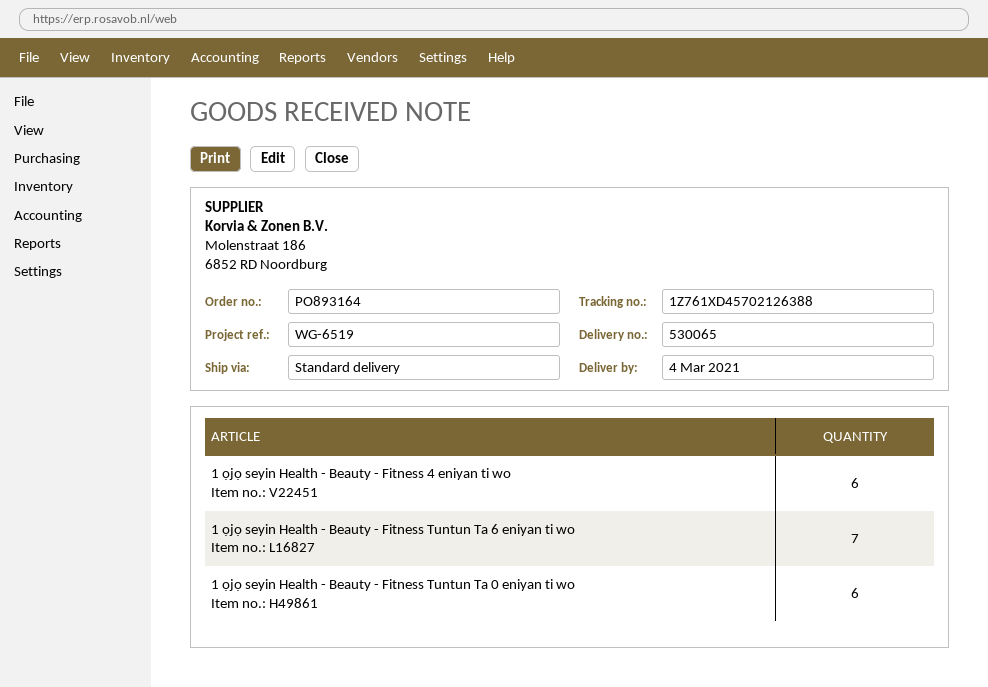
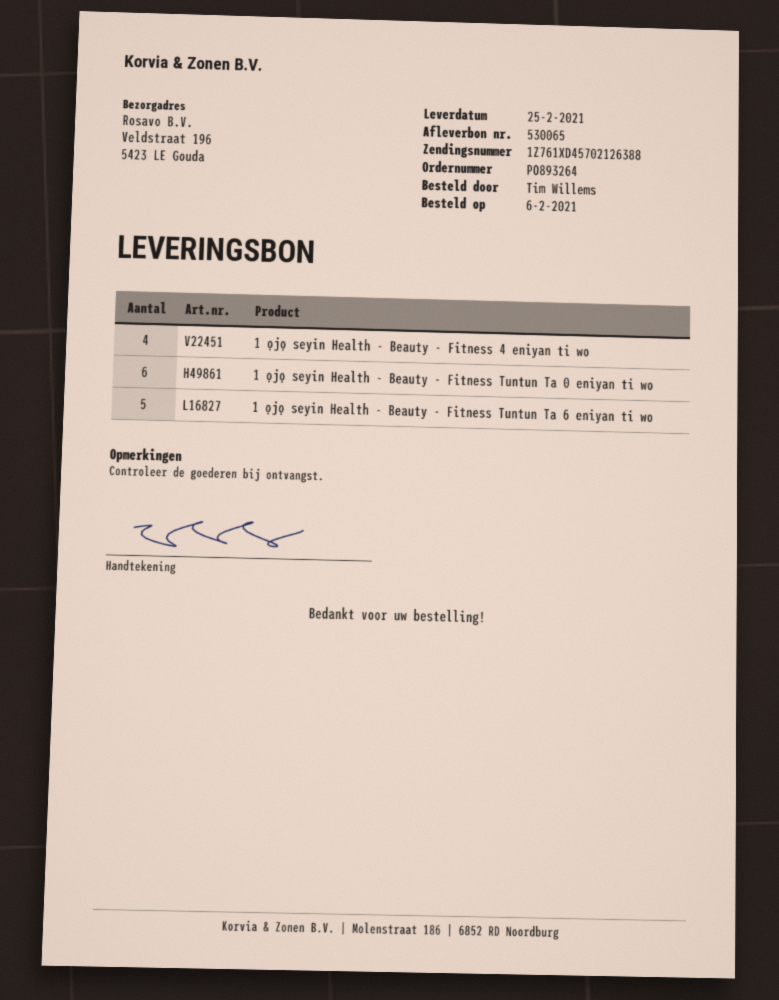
order number: PO893164 -> PO893264
delivery date: 2021-03-04 -> 2021-02-25
1 ọjọ seyin Health - Beauty - Fitness 4 eniyan ti wo: 6 -> 4
1 ọjọ seyin Health - Beauty - Fitness Tuntun Ta 6 eniyan ti wo: 7 -> 5

